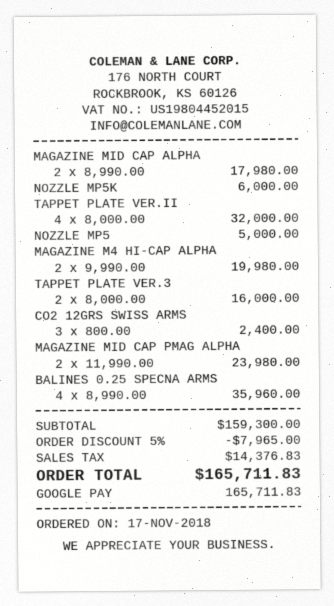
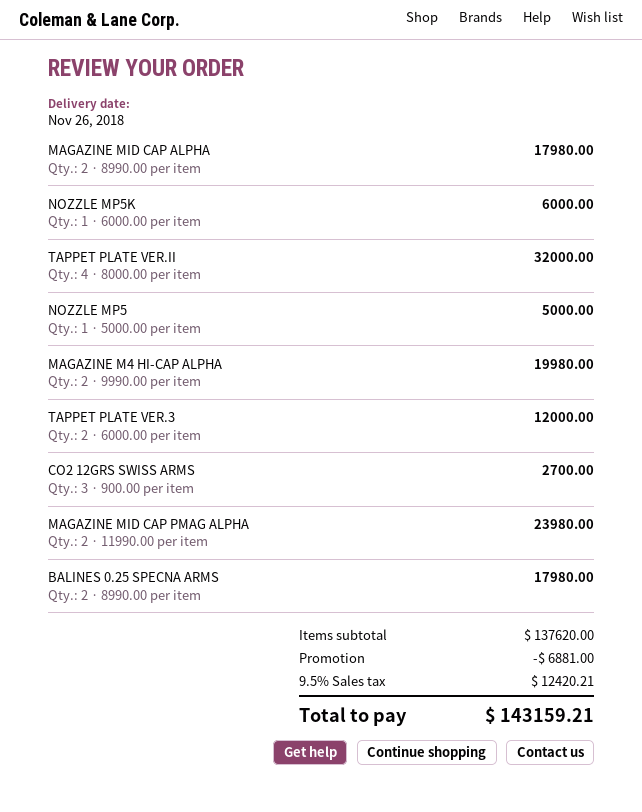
TAPPET PLATE VER.3: 2 x 8000.00 = 16000.00 -> 2 x 6000.00 = 12000.00
CO2 12GRS SWISS ARMS: 3 x 800.00 = 2400.00 -> 3 x 900.00 = 2700.00
BALINES 0.25 SPECNA ARMS: 4 x 8990.00 = 35960.00 -> 2 x 8990.00 = 17980.00
subtotal: 159300.00 -> 137620.00
discount: 7965.00 -> 6881.00
tax: 14376.83 -> 12420.21
total: 165711.83 -> 143159.21

